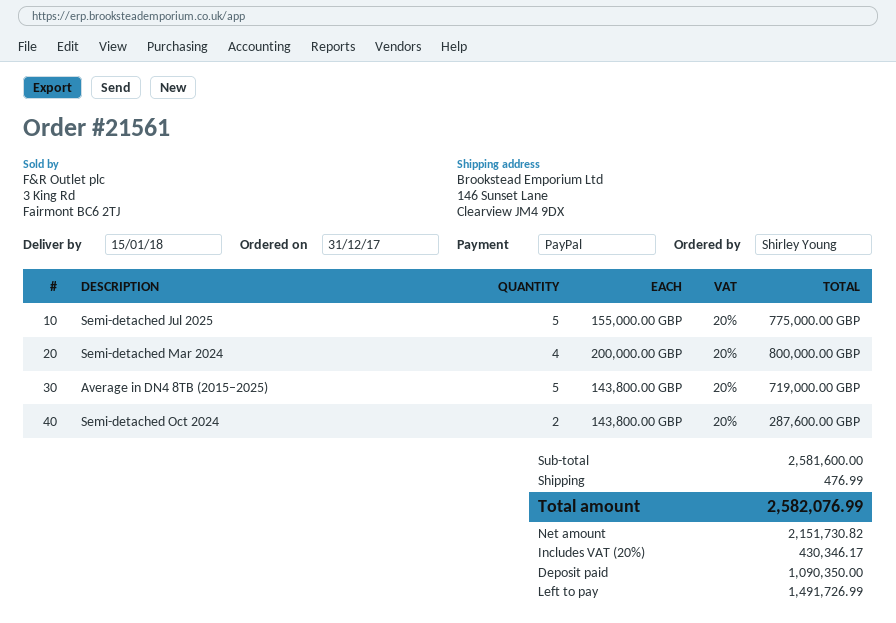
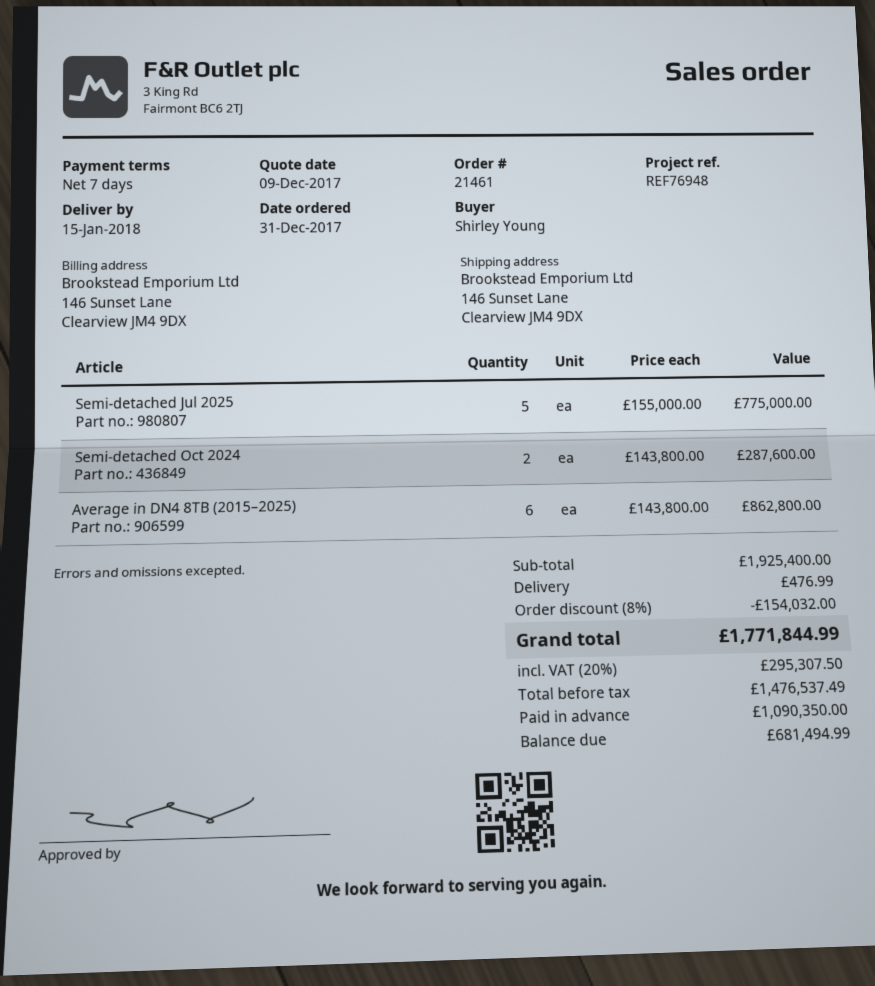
order number: 21561 -> 21461
Semi-detached Mar 2024: 4 x 200000.00 = 800000.00 -> none
Average in DN4 8TB (2015–2025): 5 x 143800.00 = 719000.00 -> 6 x 143800.00 = 862800.00
subtotal: 2581600.00 -> 1925400.00
discount: none -> 8% = 154032.00
net: 2151730.82 -> 1476537.49
tax: 20% = 430346.17 -> 20% = 295307.50
total: 2582076.99 -> 1771844.99
balance: 1491726.99 -> 681494.99

